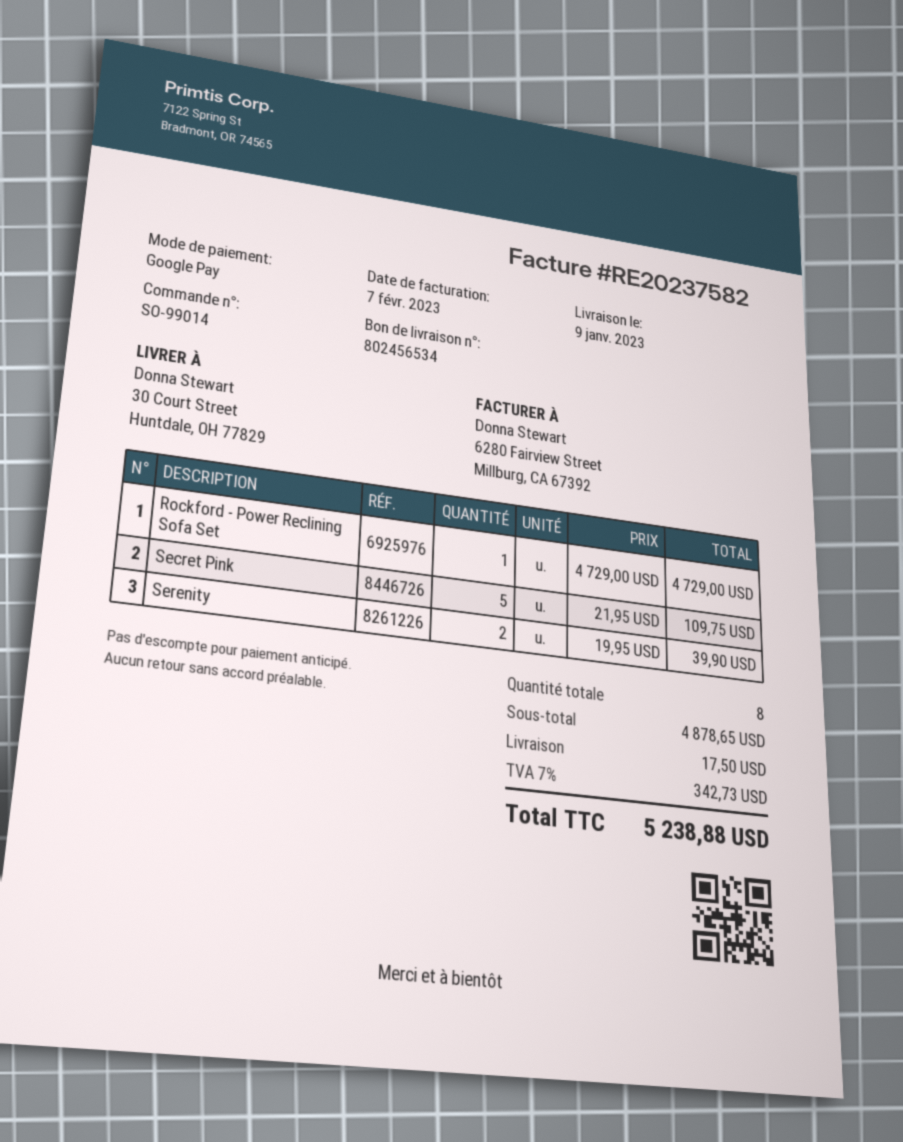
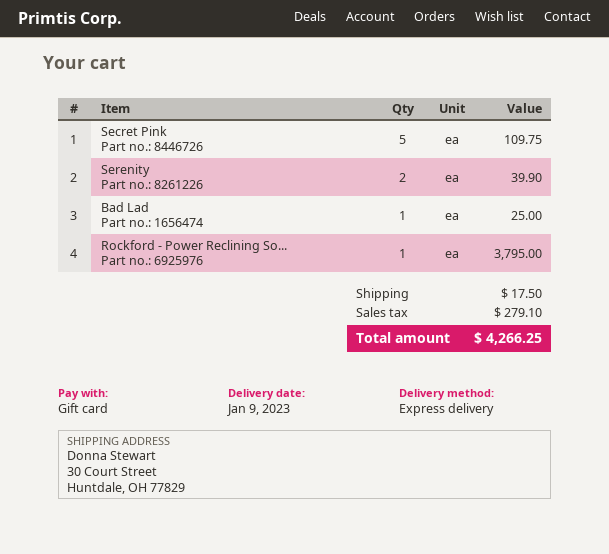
payment method: Google Pay -> gift card
Rockford - Power Reclining Sofa Set: 1 for 4729.00 -> 1 for 3795.00
Bad Lad: none -> 1 for 25.00
tax: 342.73 -> 279.10
total: 5238.88 -> 4266.25

